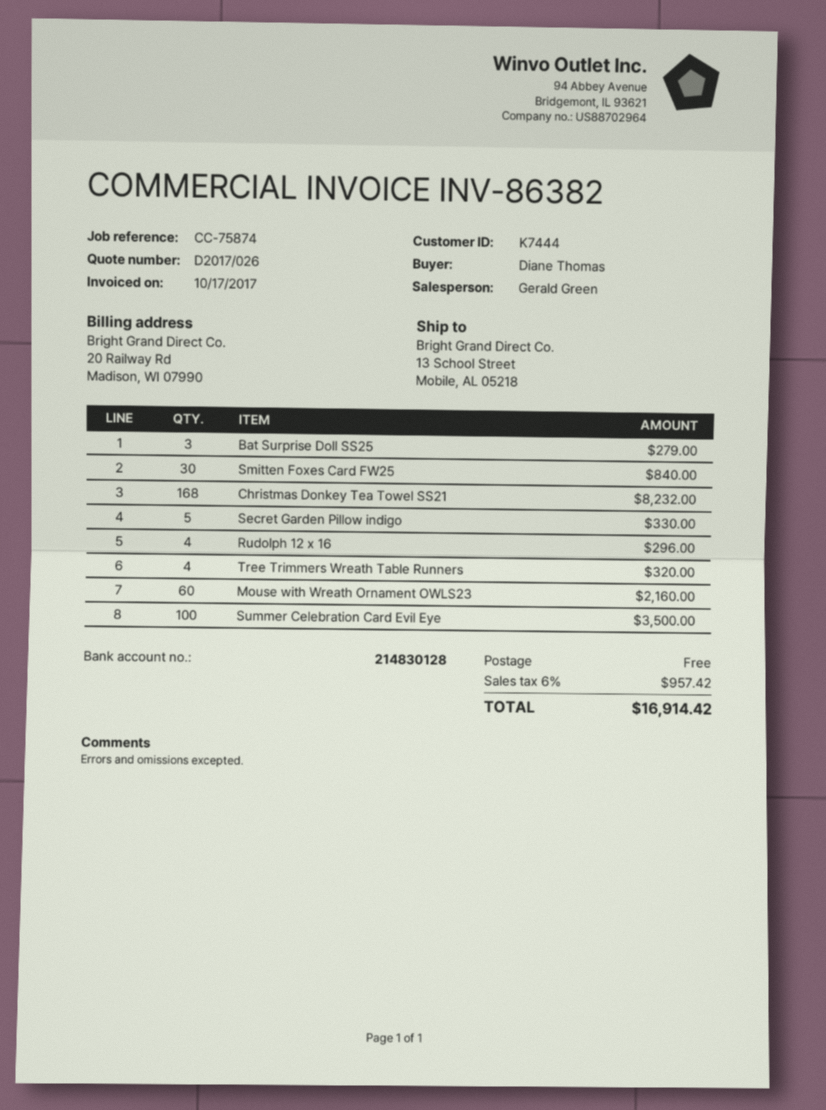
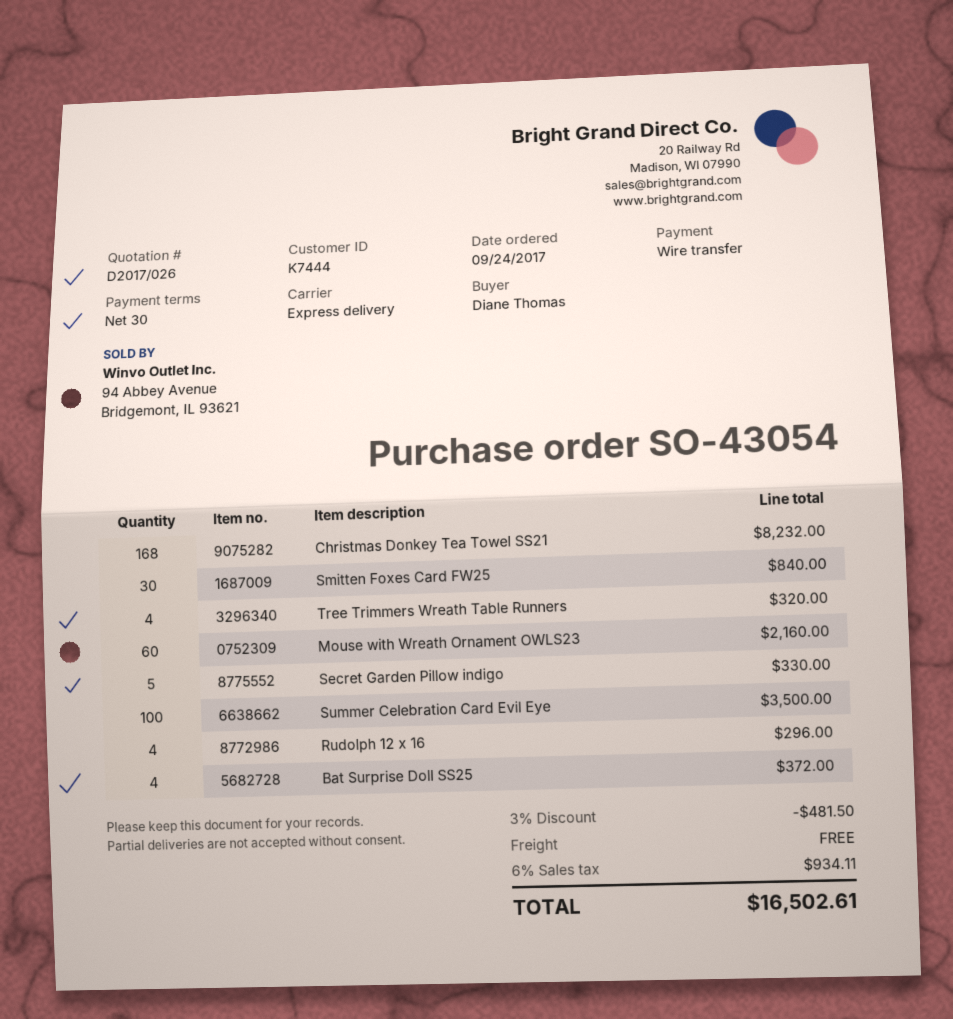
Bat Surprise Doll SS25: 3 for 279.00 -> 4 for 372.00
discount: none -> 3% = 481.50
tax: 6% = 957.42 -> 6% = 934.11
total: 16914.42 -> 16502.61

